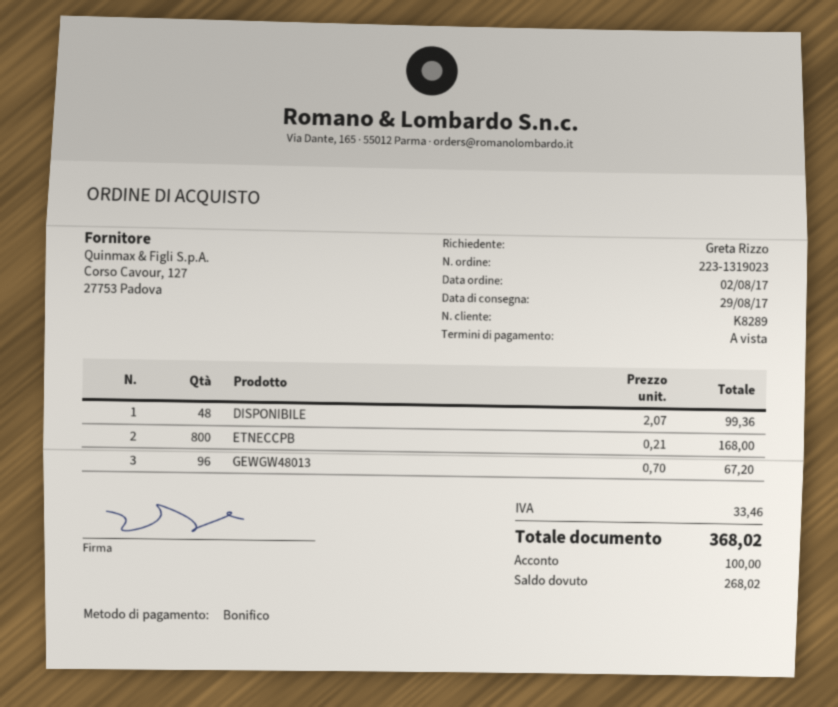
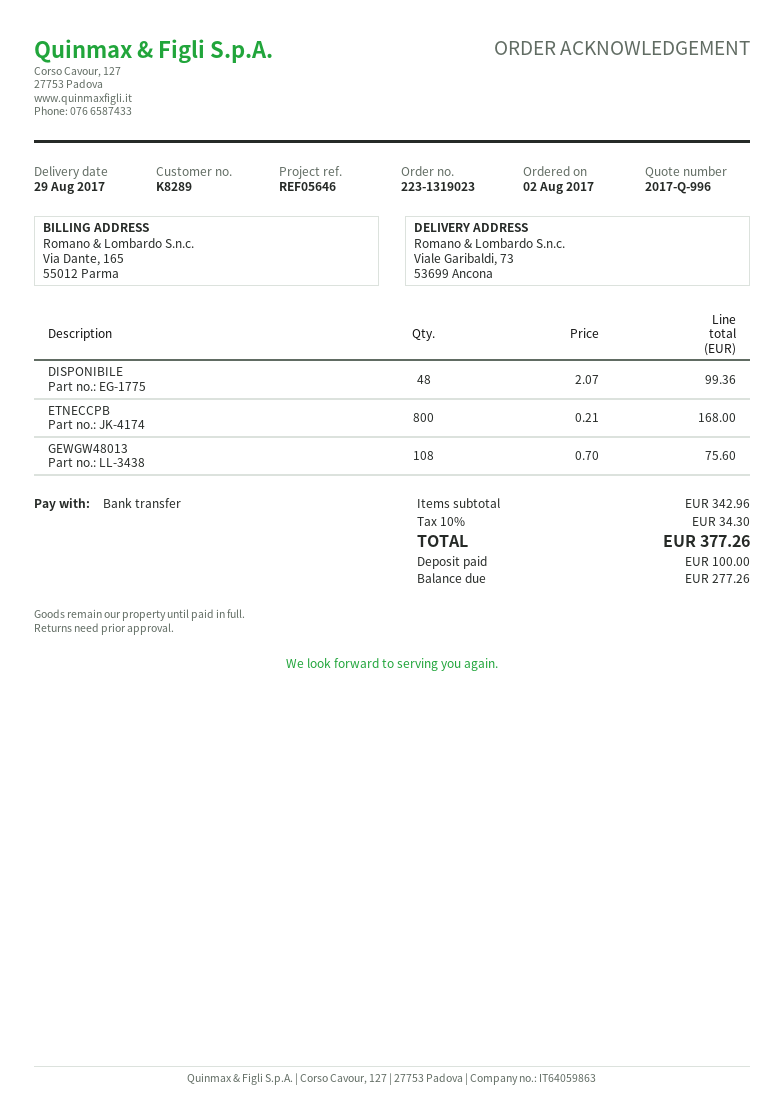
GEWGW48013: 96 x 0.70 = 67.20 -> 108 x 0.70 = 75.60
tax: 33.46 -> 34.30
total: 368.02 -> 377.26
balance: 268.02 -> 277.26

